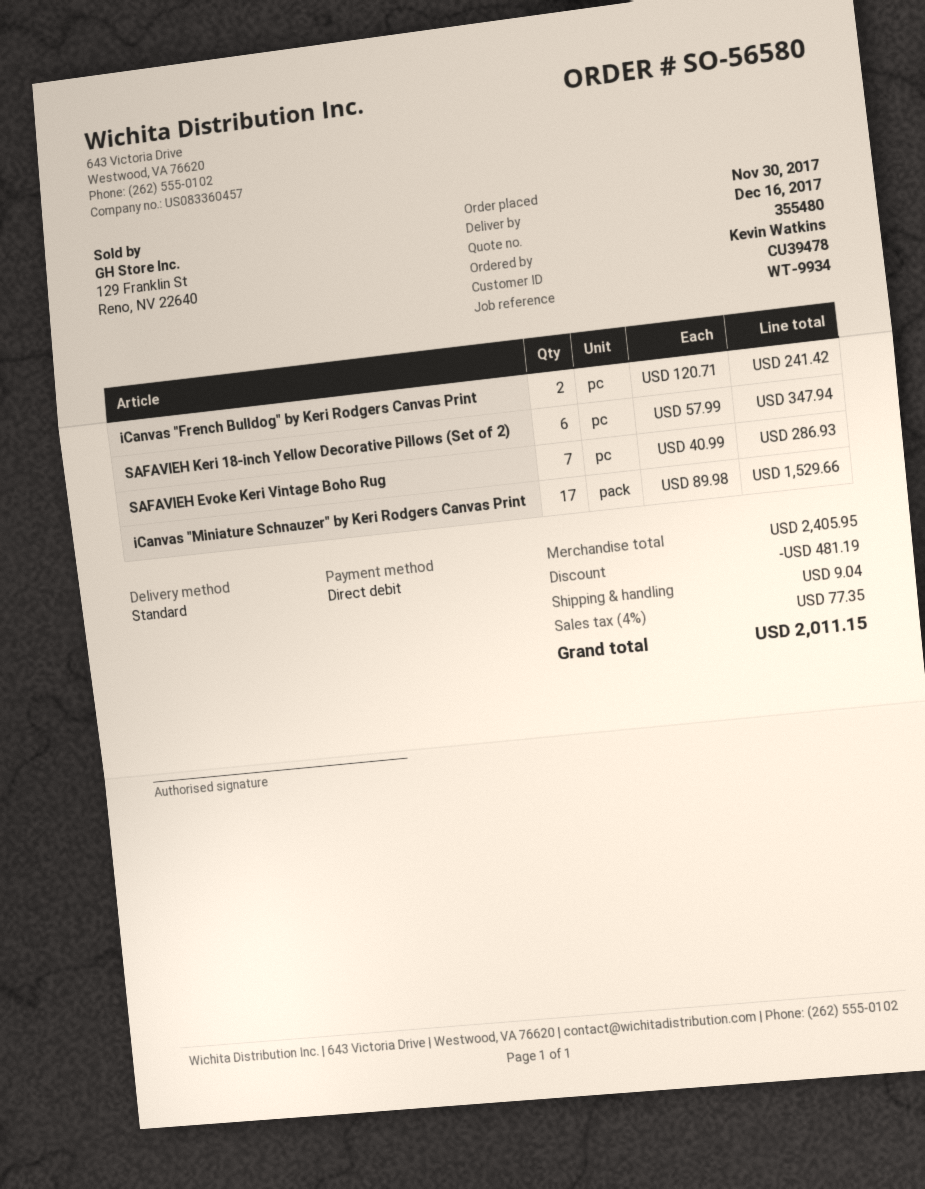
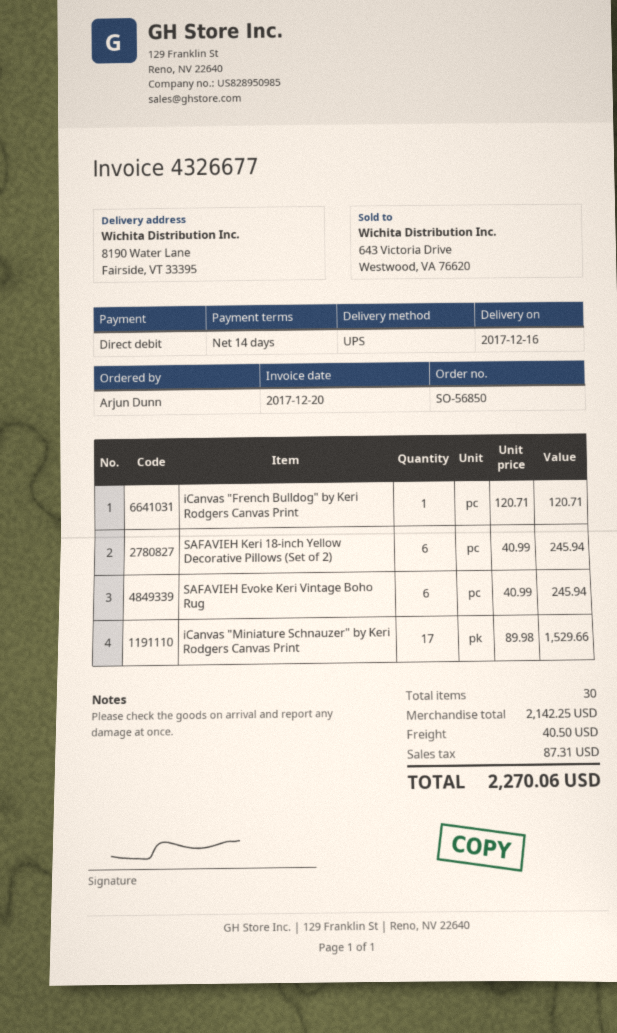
order number: SO-56580 -> SO-56850
ordered by: Kevin Watkins -> Arjun Dunn
shipping method: standard -> UPS
iCanvas "French Bulldog" by Keri Rodgers Canvas Print: 2 x 120.71 = 241.42 -> 1 x 120.71 = 120.71
SAFAVIEH Keri 18-inch Yellow Decorative Pillows (Set of 2): 6 x 57.99 = 347.94 -> 6 x 40.99 = 245.94
SAFAVIEH Evoke Keri Vintage Boho Rug: 7 x 40.99 = 286.93 -> 6 x 40.99 = 245.94
subtotal: 2405.95 -> 2142.25
discount: 481.19 -> none
shipping: 9.04 -> 40.50
tax: 77.35 -> 87.31
total: 2011.15 -> 2270.06

